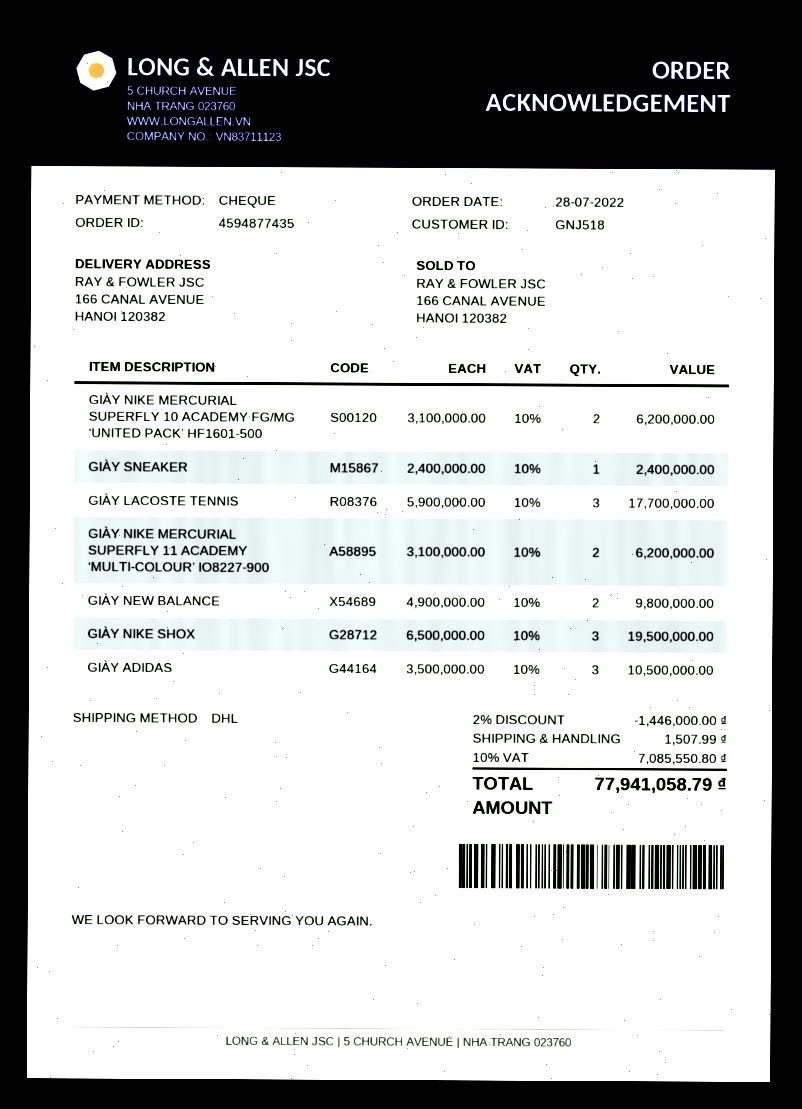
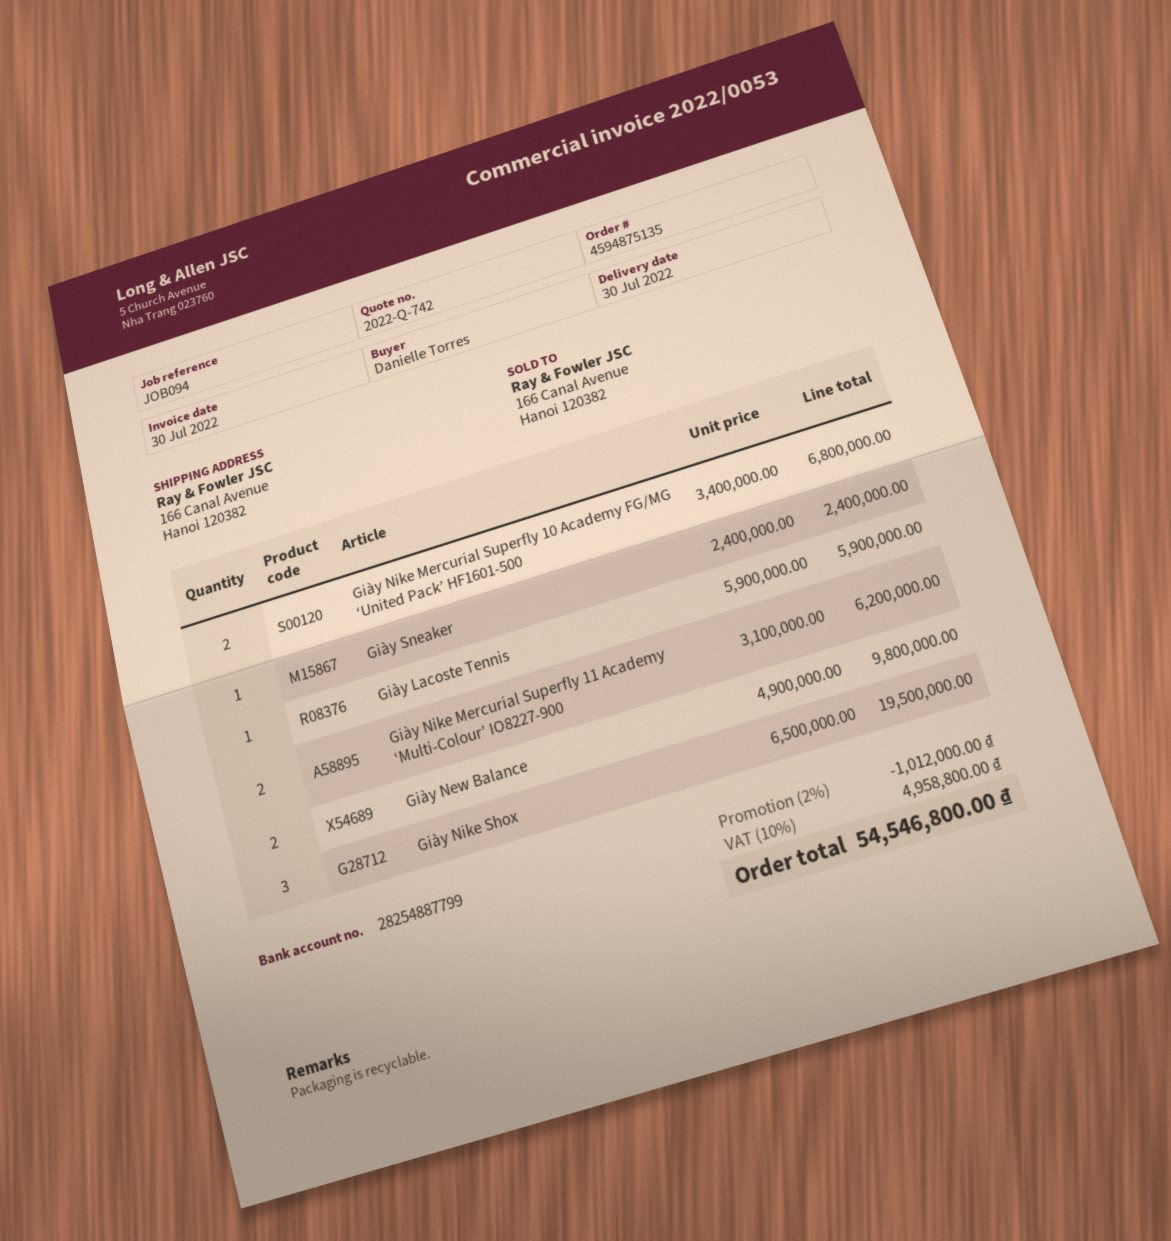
order number: 4594877435 -> 4594875135
GIÀY NIKE MERCURIAL SUPERFLY 10 ACADEMY FG/MG ‘UNITED PACK’ HF1601-500: 2 x 3100000.00 = 6200000.00 -> 2 x 3400000.00 = 6800000.00
GIÀY LACOSTE TENNIS: 3 x 5900000.00 = 17700000.00 -> 1 x 5900000.00 = 5900000.00
GIÀY ADIDAS: 3 x 3500000.00 = 10500000.00 -> none
discount: 2% = 1446000.00 -> 2% = 1012000.00
shipping: 1507.99 -> none
tax: 10% = 7085550.80 -> 10% = 4958800.00
total: 77941058.79 -> 54546800.00

